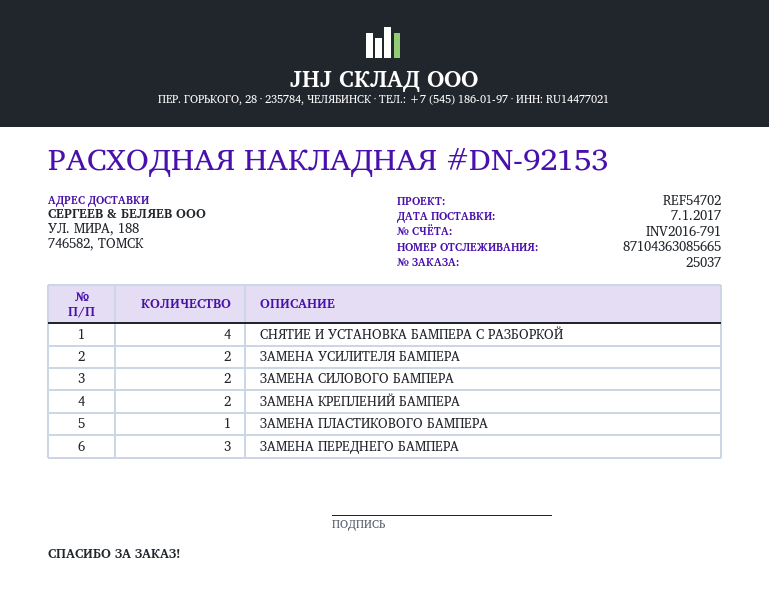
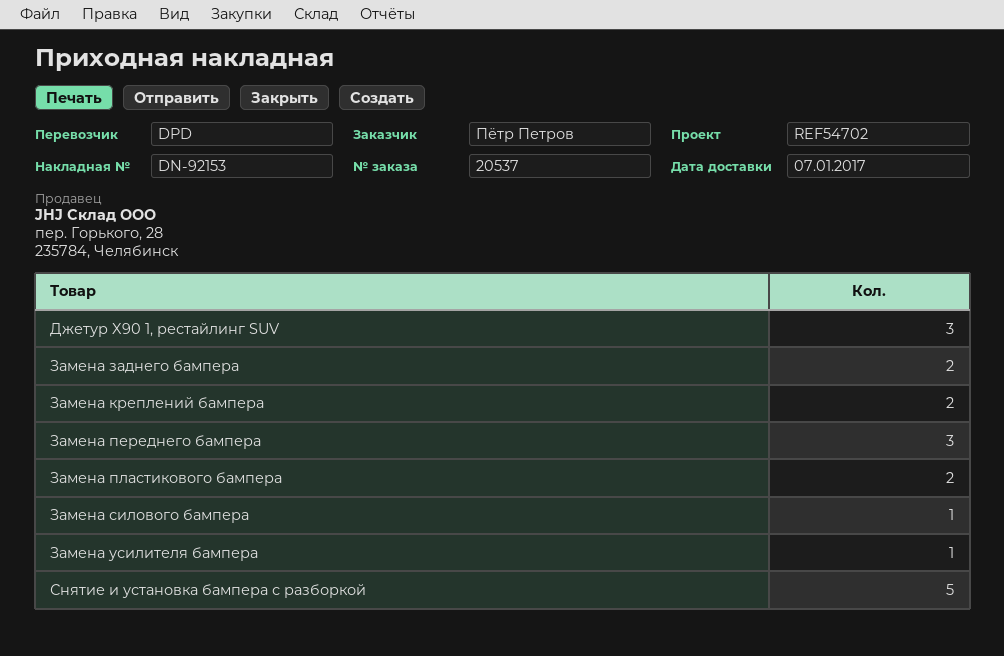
order number: 25037 -> 20537
СНЯТИЕ И УСТАНОВКА БАМПЕРА С РАЗБОРКОЙ: 4 -> 5
ЗАМЕНА УСИЛИТЕЛЯ БАМПЕРА: 2 -> 1
ЗАМЕНА СИЛОВОГО БАМПЕРА: 2 -> 1
ЗАМЕНА ПЛАСТИКОВОГО БАМПЕРА: 1 -> 2
Джетур X90 1, рестайлинг SUV: none -> 3
Замена заднего бампера: none -> 2

